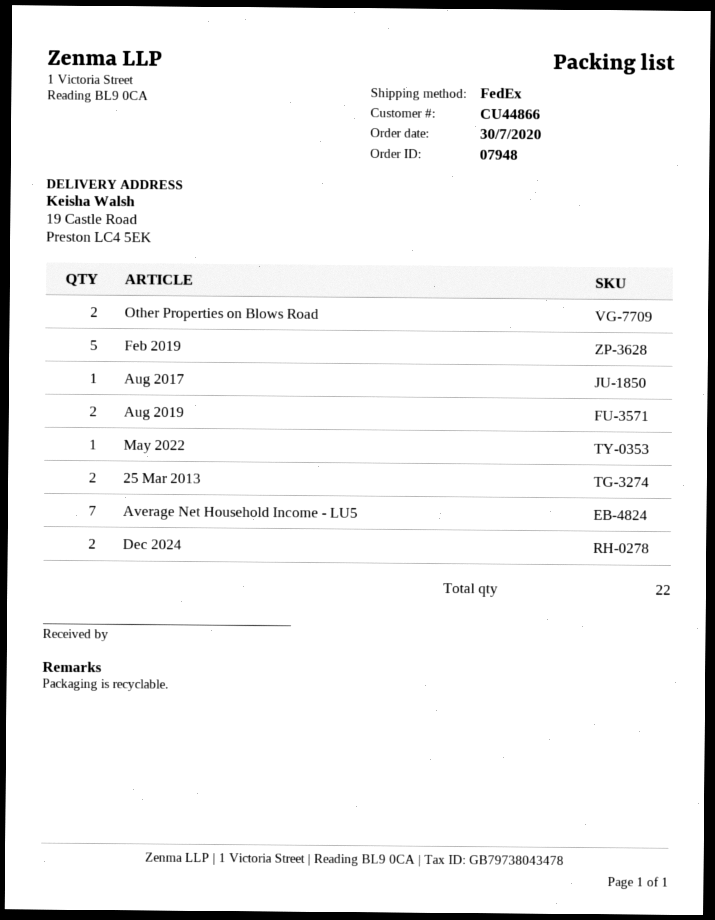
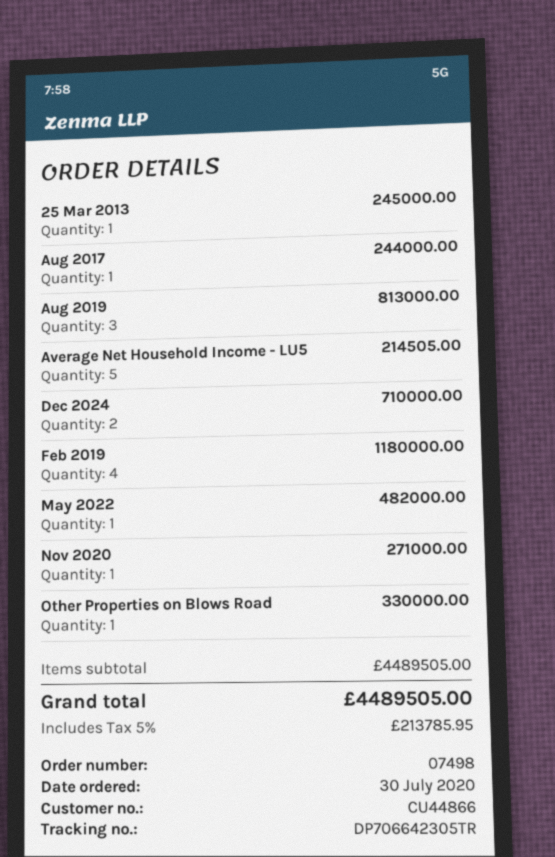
order number: 07948 -> 07498
Other Properties on Blows Road: 2 -> 1
Feb 2019: 5 -> 4
Aug 2019: 2 -> 3
25 Mar 2013: 2 -> 1
Average Net Household Income - LU5: 7 -> 5
Nov 2020: none -> 1

